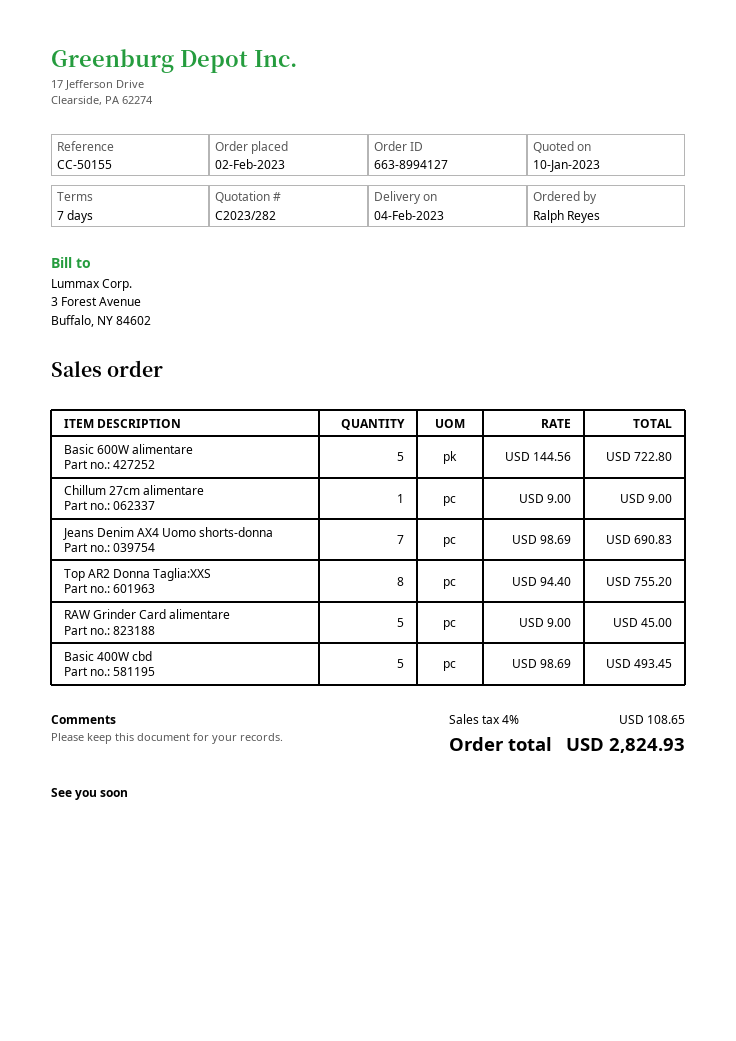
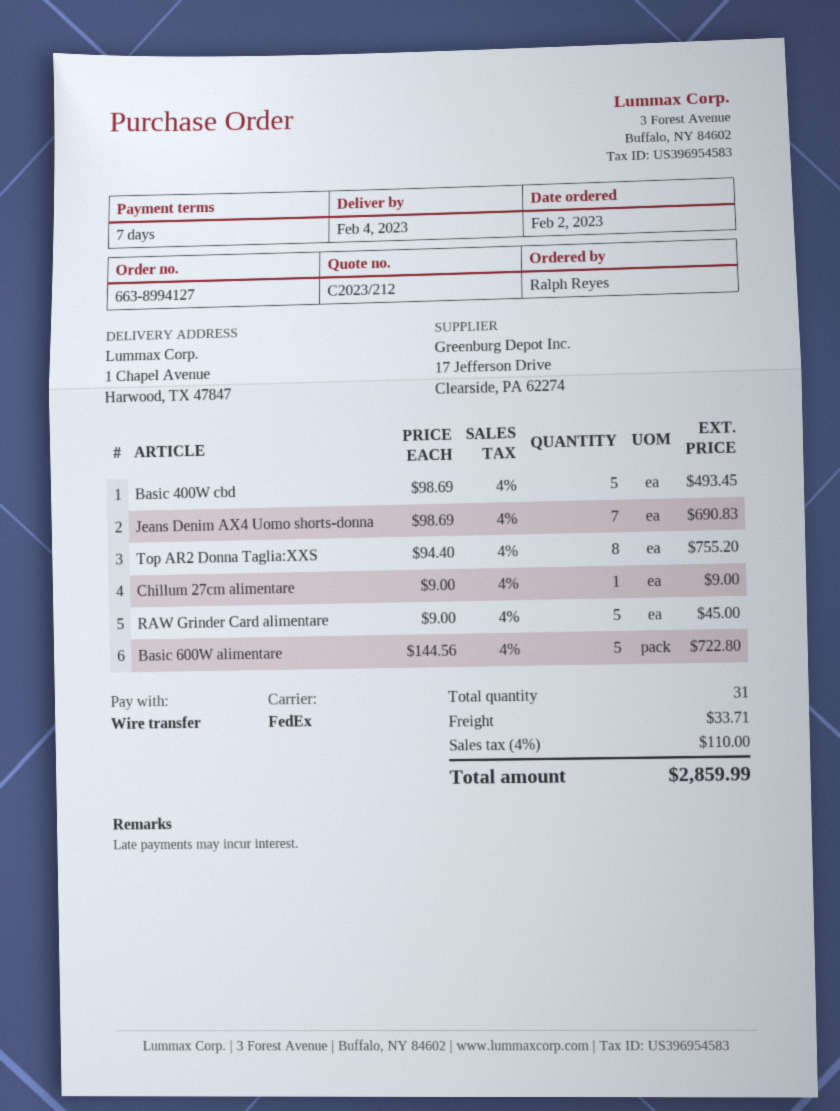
quote number: C2023/282 -> C2023/212
shipping: none -> 33.71
tax: 4% = 108.65 -> 4% = 110.00
total: 2824.93 -> 2859.99

